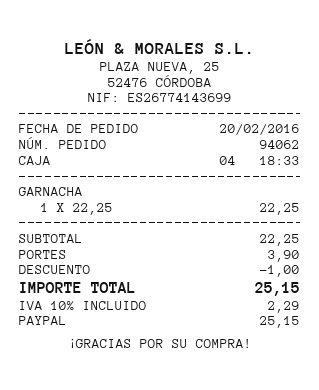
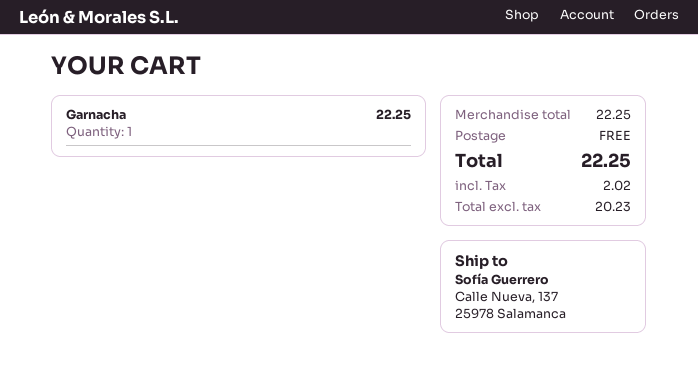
discount: 1.00 -> none
shipping: 3.90 -> 0.00
tax: 2.29 -> 2.02
total: 25.15 -> 22.25

